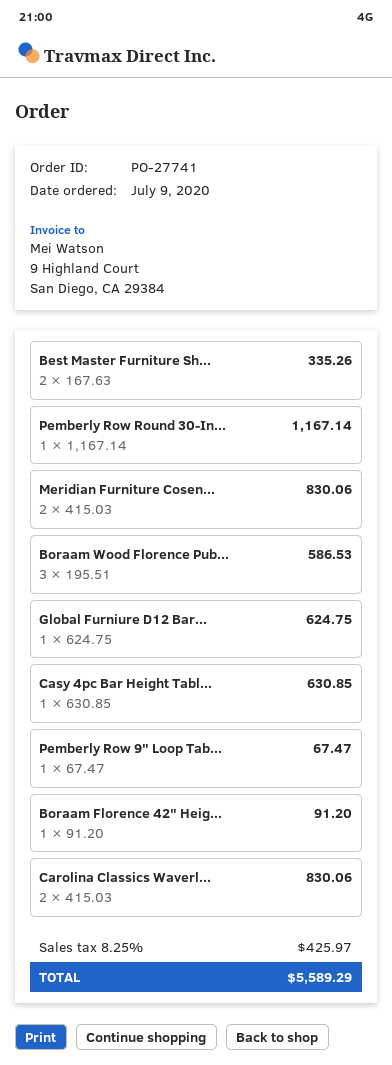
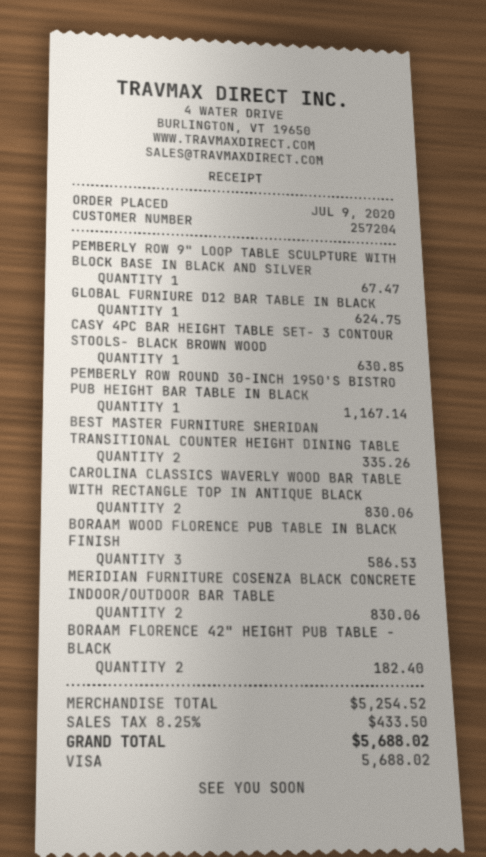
Boraam Florence 42" Heig...: 1 for 91.20 -> 2 for 182.40
tax: 8.25% = 425.97 -> 8.25% = 433.50
total: 5589.29 -> 5688.02

